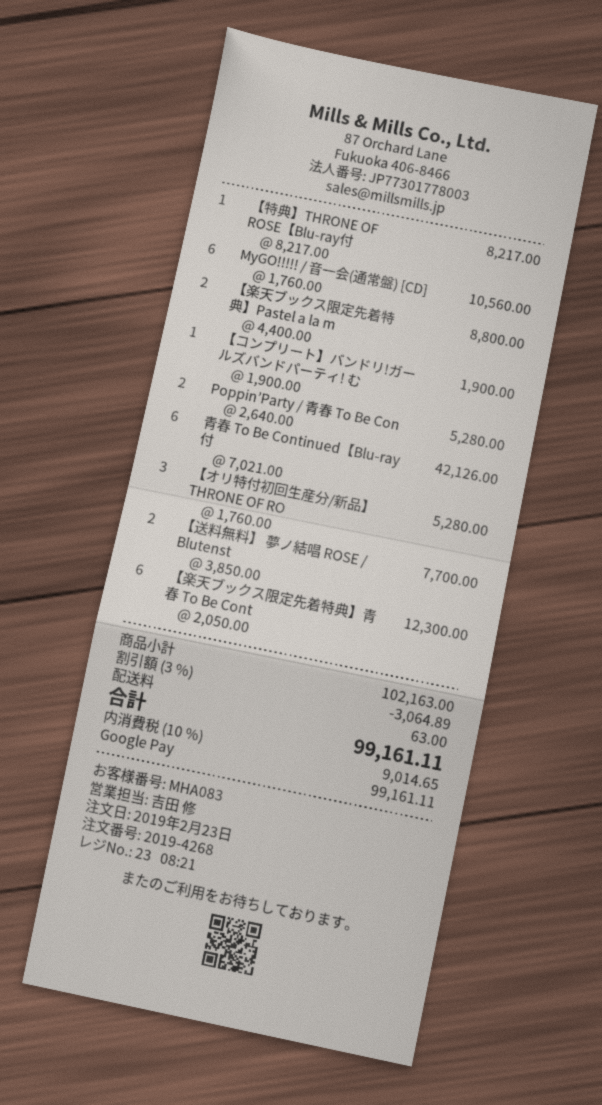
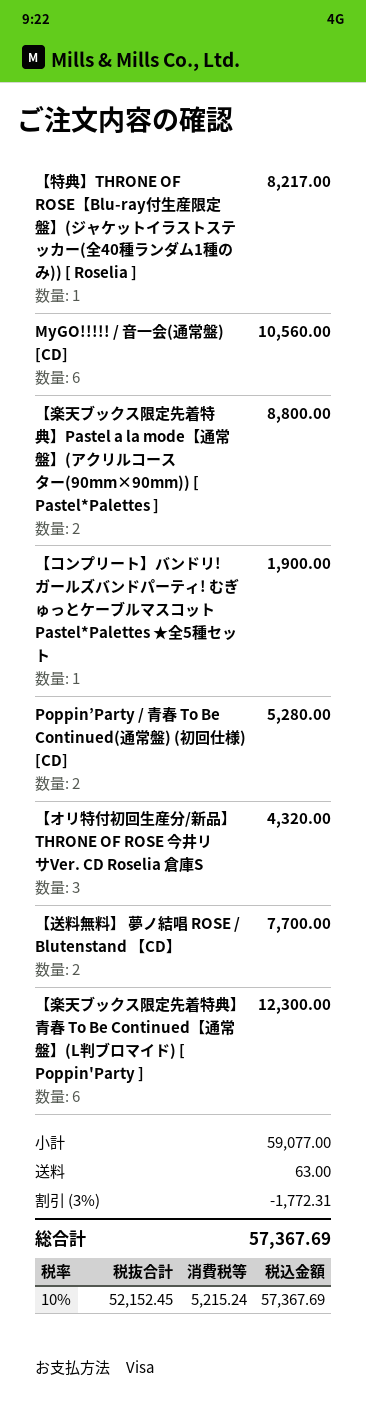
payment method: Google Pay -> Visa
青春 To Be Continued【Blu-ray付: 6 for 42126.00 -> none
【オリ特付初回生産分/新品】 THRONE OF RO: 3 for 5280.00 -> 3 for 4320.00
subtotal: 102163.00 -> 59077.00
discount: 3% = 3064.89 -> 3% = 1772.31
tax: 10% = 9014.65 -> 10% = 5215.24
total: 99161.11 -> 57367.69

